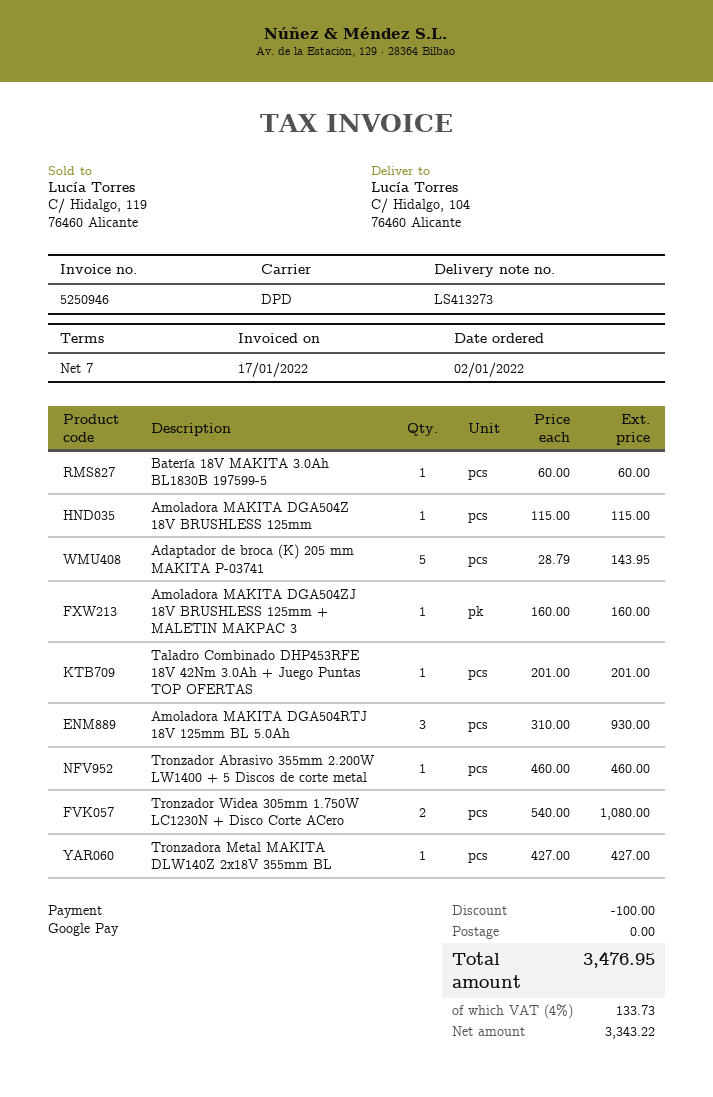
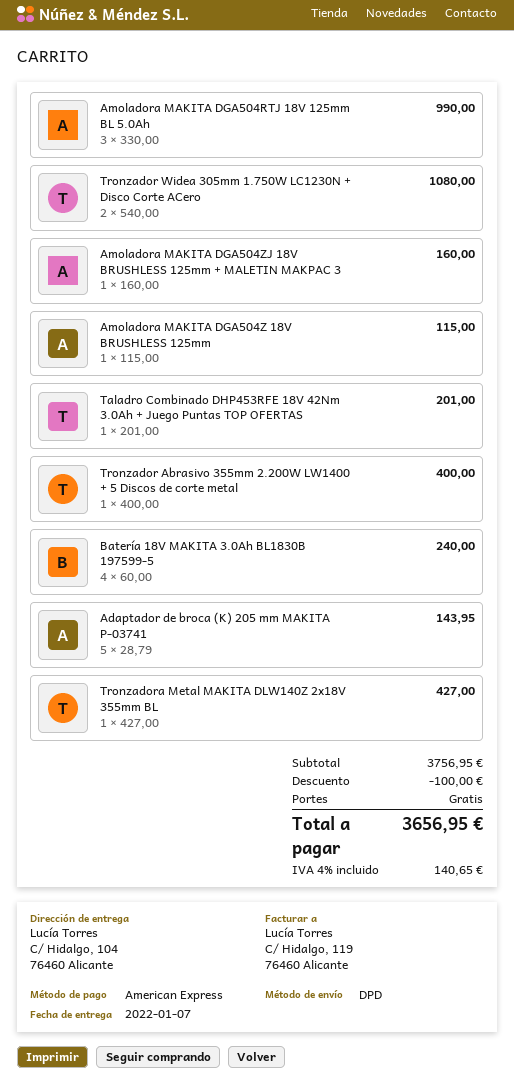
payment method: Google Pay -> American Express
Batería 18V MAKITA 3.0Ah BL1830B 197599-5: 1 x 60.00 = 60.00 -> 4 x 60.00 = 240.00
Amoladora MAKITA DGA504RTJ 18V 125mm BL 5.0Ah: 3 x 310.00 = 930.00 -> 3 x 330.00 = 990.00
Tronzador Abrasivo 355mm 2.200W LW1400 + 5 Discos de corte metal: 1 x 460.00 = 460.00 -> 1 x 400.00 = 400.00
tax: 4% = 133.73 -> 4% = 140.65
total: 3476.95 -> 3656.95

